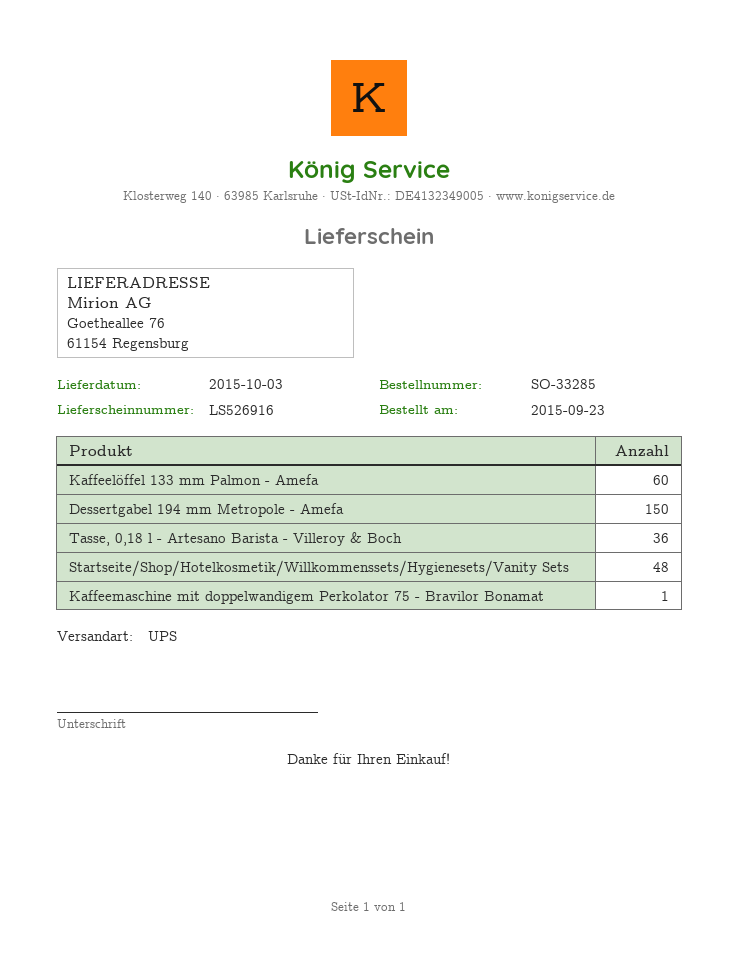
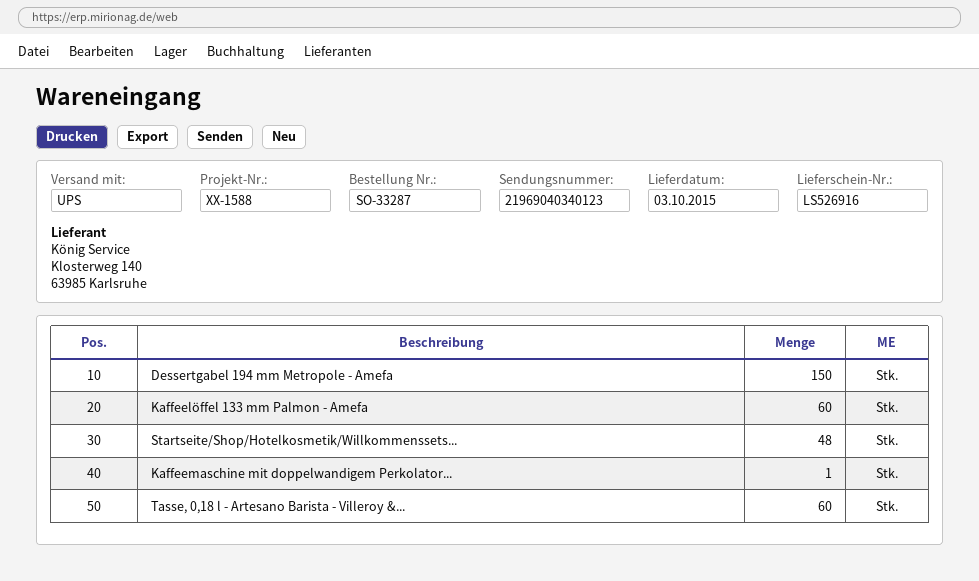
order number: SO-33285 -> SO-33287
Tasse, 0,18 l - Artesano Barista - Villeroy & Boch: 36 -> 60

